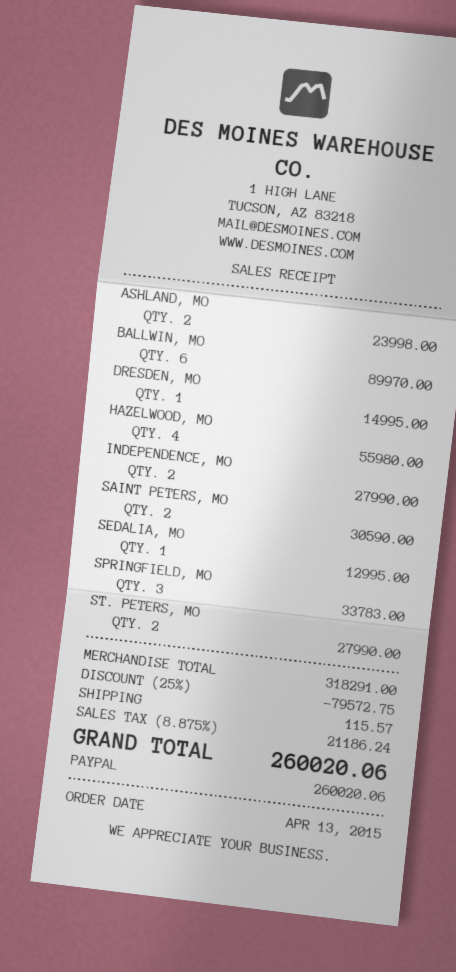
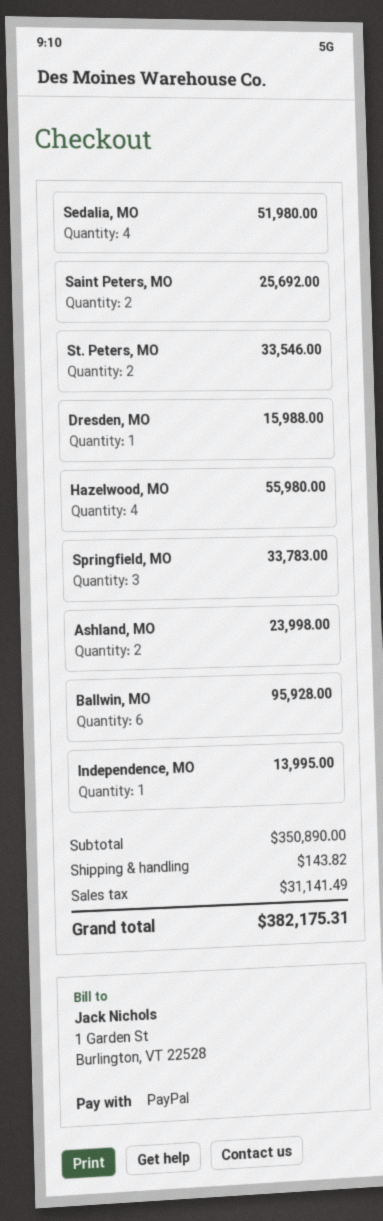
BALLWIN, MO: 6 for 89970.00 -> 6 for 95928.00
DRESDEN, MO: 1 for 14995.00 -> 1 for 15988.00
INDEPENDENCE, MO: 2 for 27990.00 -> 1 for 13995.00
SAINT PETERS, MO: 2 for 30590.00 -> 2 for 25692.00
SEDALIA, MO: 1 for 12995.00 -> 4 for 51980.00
ST. PETERS, MO: 2 for 27990.00 -> 2 for 33546.00
subtotal: 318291.00 -> 350890.00
discount: 25% = 79572.75 -> none
shipping: 115.57 -> 143.82
tax: 21186.24 -> 31141.49
total: 260020.06 -> 382175.31

